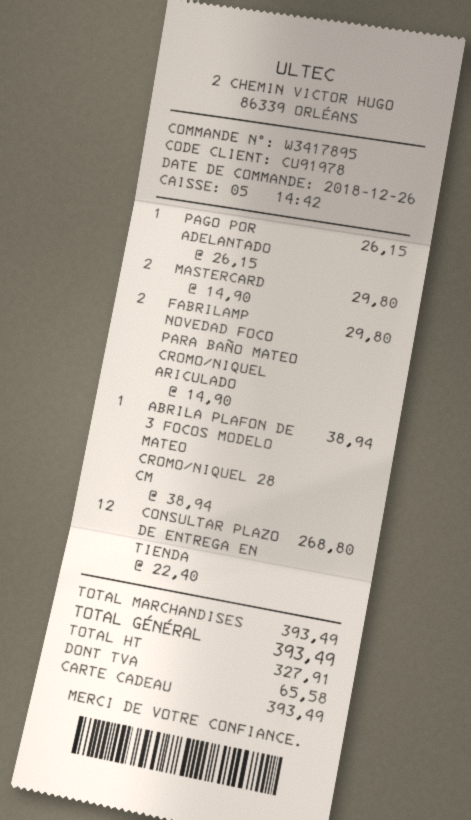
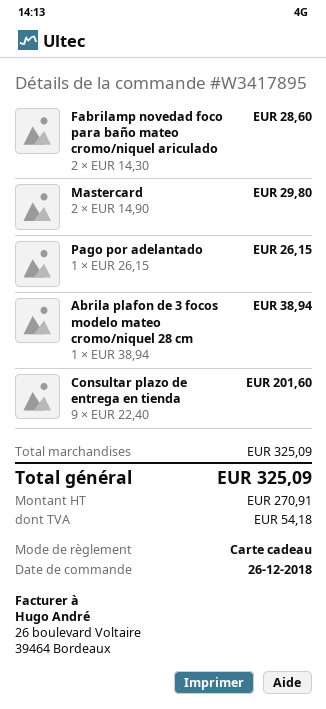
FABRILAMP NOVEDAD FOCO PARA BAÑO MATEO CROMO/NIQUEL ARICULADO: 2 x 14.90 = 29.80 -> 2 x 14.30 = 28.60
CONSULTAR PLAZO DE ENTREGA EN TIENDA: 12 x 22.40 = 268.80 -> 9 x 22.40 = 201.60
subtotal: 393.49 -> 325.09
net: 327.91 -> 270.91
tax: 65.58 -> 54.18
total: 393.49 -> 325.09

